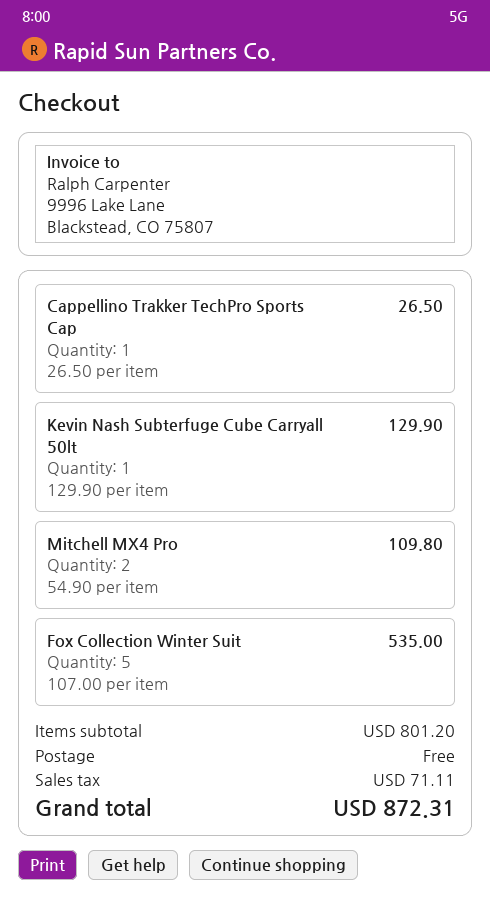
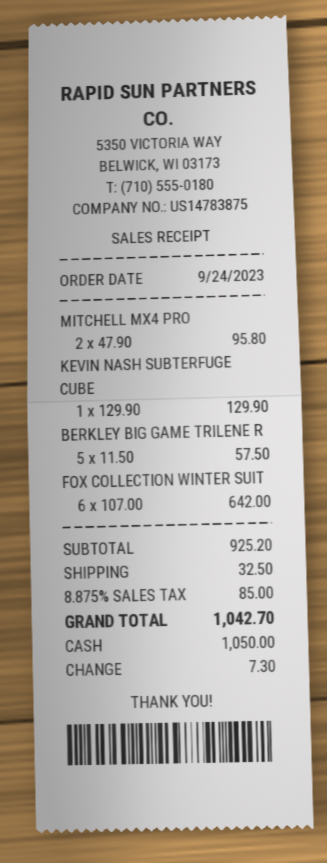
Cappellino Trakker TechPro Sports Cap: 1 x 26.50 = 26.50 -> none
Mitchell MX4 Pro: 2 x 54.90 = 109.80 -> 2 x 47.90 = 95.80
Fox Collection Winter Suit: 5 x 107.00 = 535.00 -> 6 x 107.00 = 642.00
BERKLEY BIG GAME TRILENE R: none -> 5 x 11.50 = 57.50
subtotal: 801.20 -> 925.20
shipping: 0.00 -> 32.50
tax: 71.11 -> 85.00
total: 872.31 -> 1042.70

